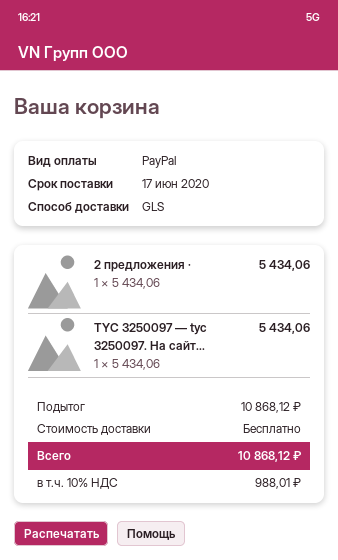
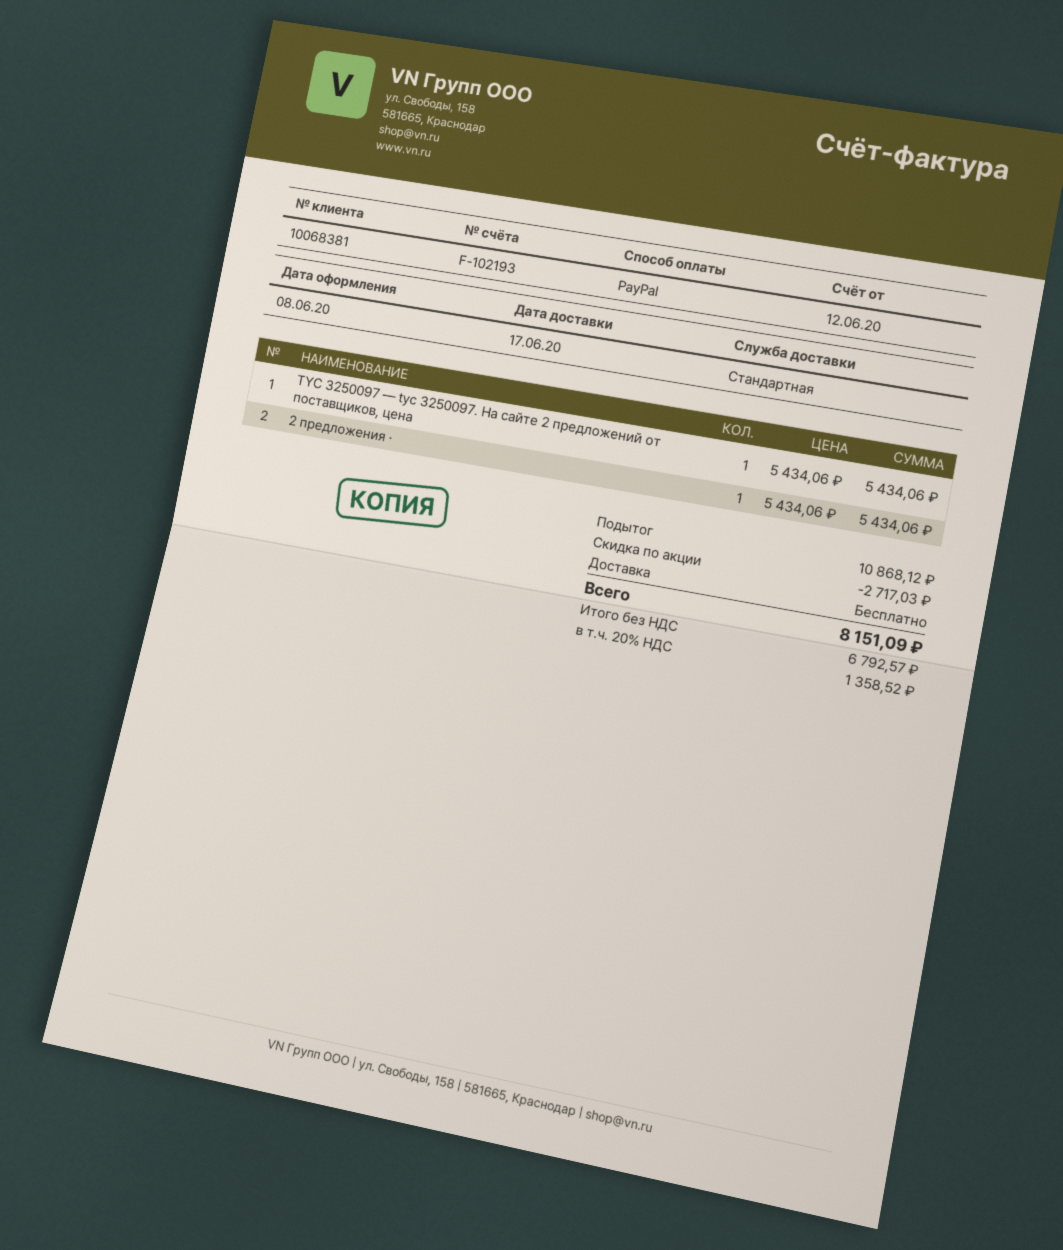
shipping method: GLS -> standard
discount: none -> 2717.03
tax: 10% = 988.01 -> 20% = 1358.52
total: 10868.12 -> 8151.09

